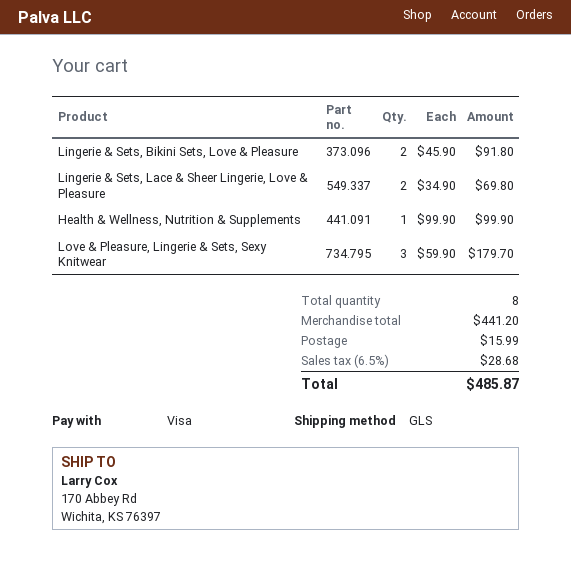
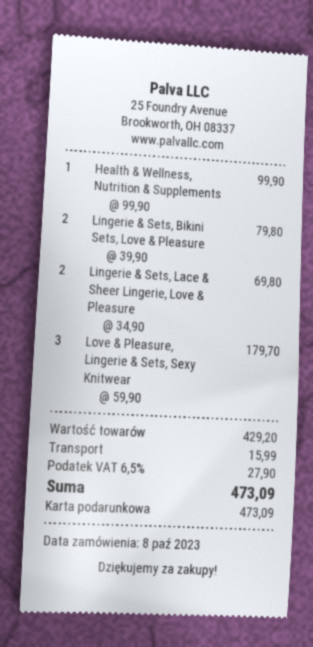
payment method: Visa -> gift card
Lingerie & Sets, Bikini Sets, Love & Pleasure: 2 x 45.90 = 91.80 -> 2 x 39.90 = 79.80
subtotal: 441.20 -> 429.20
tax: 6.5% = 28.68 -> 6.5% = 27.90
total: 485.87 -> 473.09

